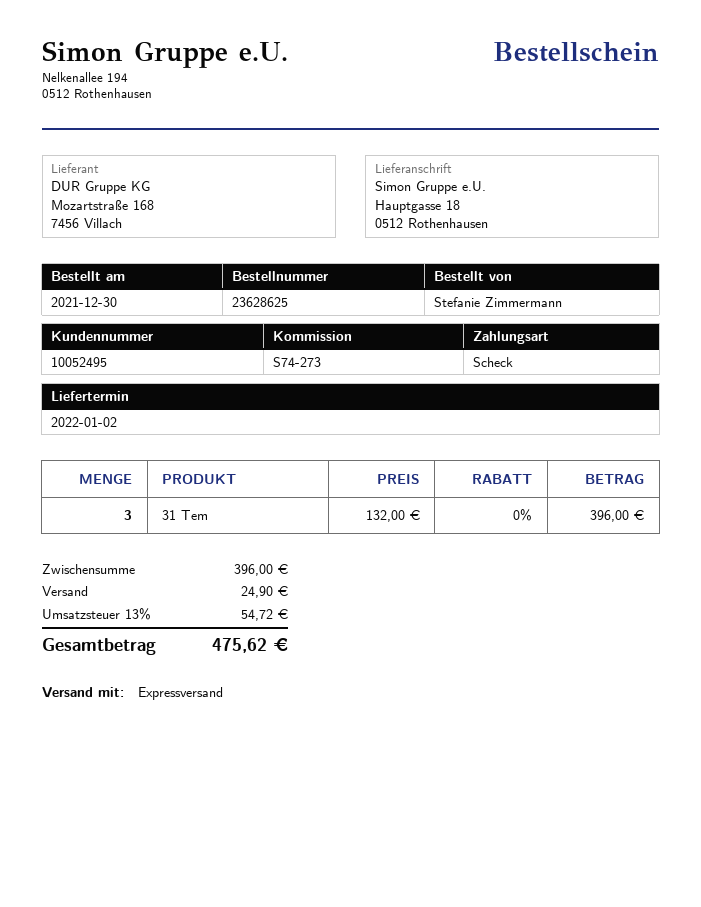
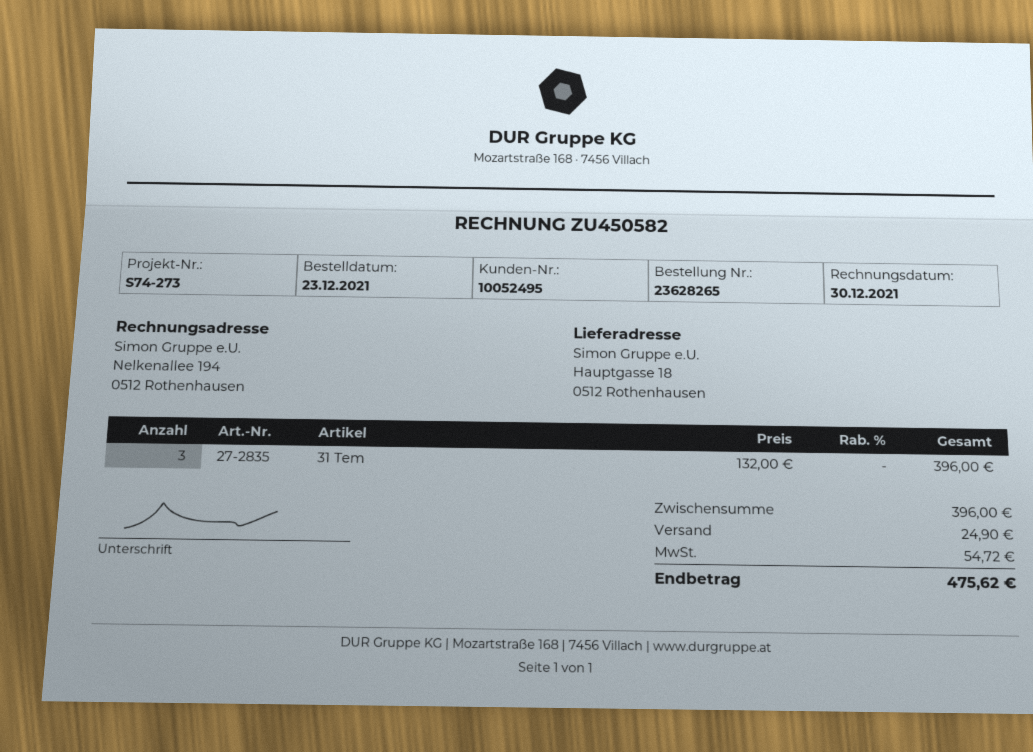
order number: 23628625 -> 23628265
order date: 2021-12-30 -> 2021-12-23

